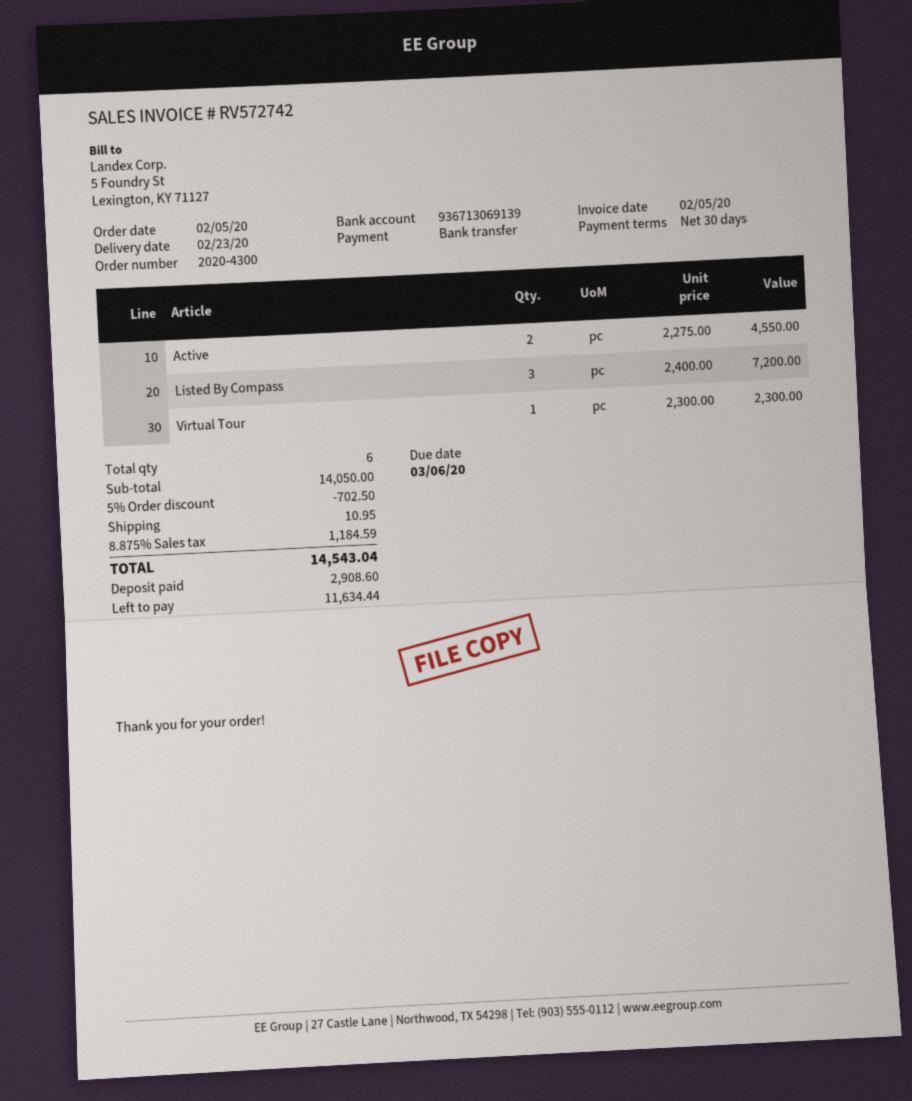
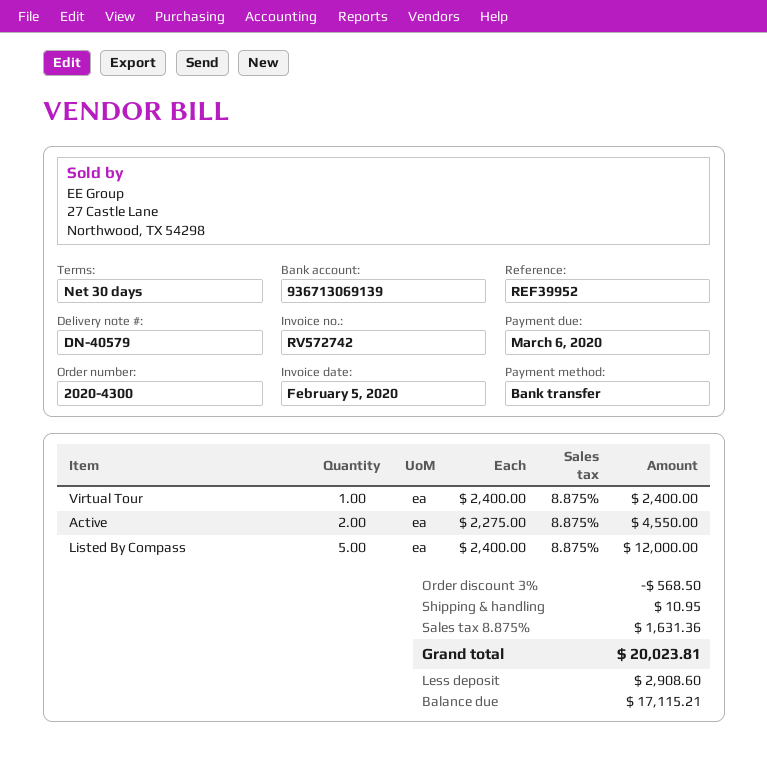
Listed By Compass: 3 x 2400.00 = 7200.00 -> 5 x 2400.00 = 12000.00
Virtual Tour: 1 x 2300.00 = 2300.00 -> 1 x 2400.00 = 2400.00
discount: 5% = 702.50 -> 3% = 568.50
tax: 8.875% = 1184.59 -> 8.875% = 1631.36
total: 14543.04 -> 20023.81
balance: 11634.44 -> 17115.21

